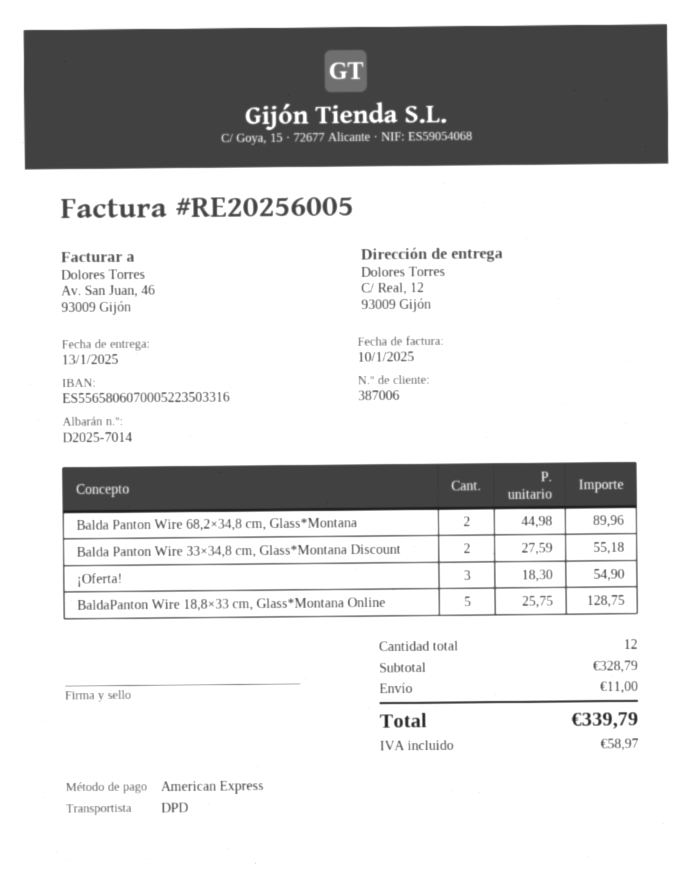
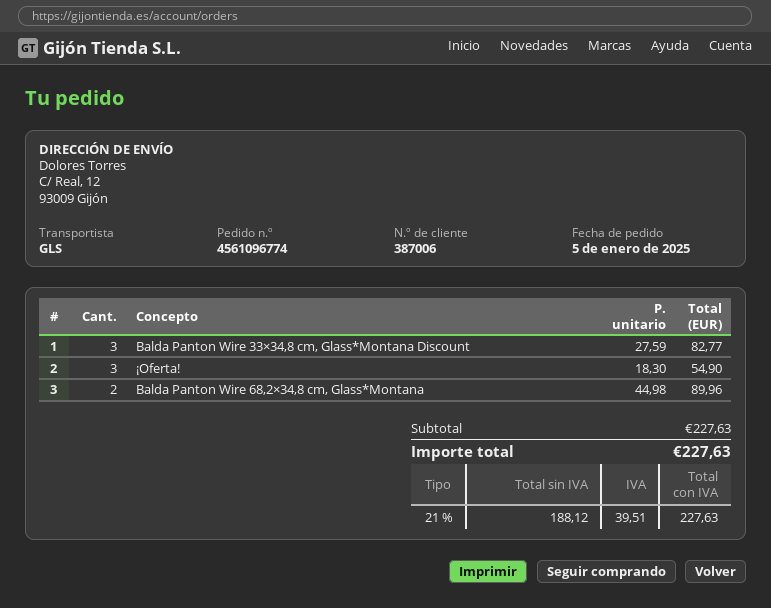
shipping method: DPD -> GLS
Balda Panton Wire 33×34,8 cm, Glass*Montana Discount: 2 x 27.59 = 55.18 -> 3 x 27.59 = 82.77
BaldaPanton Wire 18,8×33 cm, Glass*Montana Online: 5 x 25.75 = 128.75 -> none
subtotal: 328.79 -> 227.63
shipping: 11.00 -> none
tax: 58.97 -> 39.51
total: 339.79 -> 227.63

